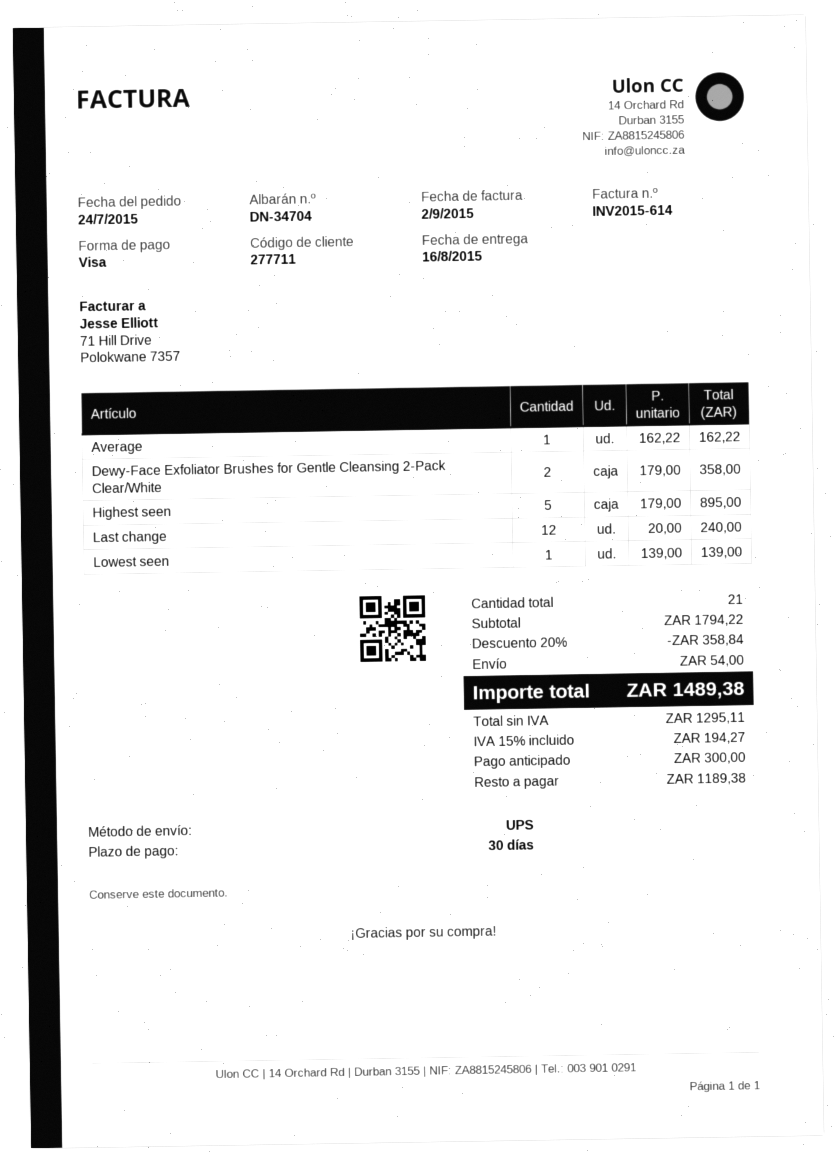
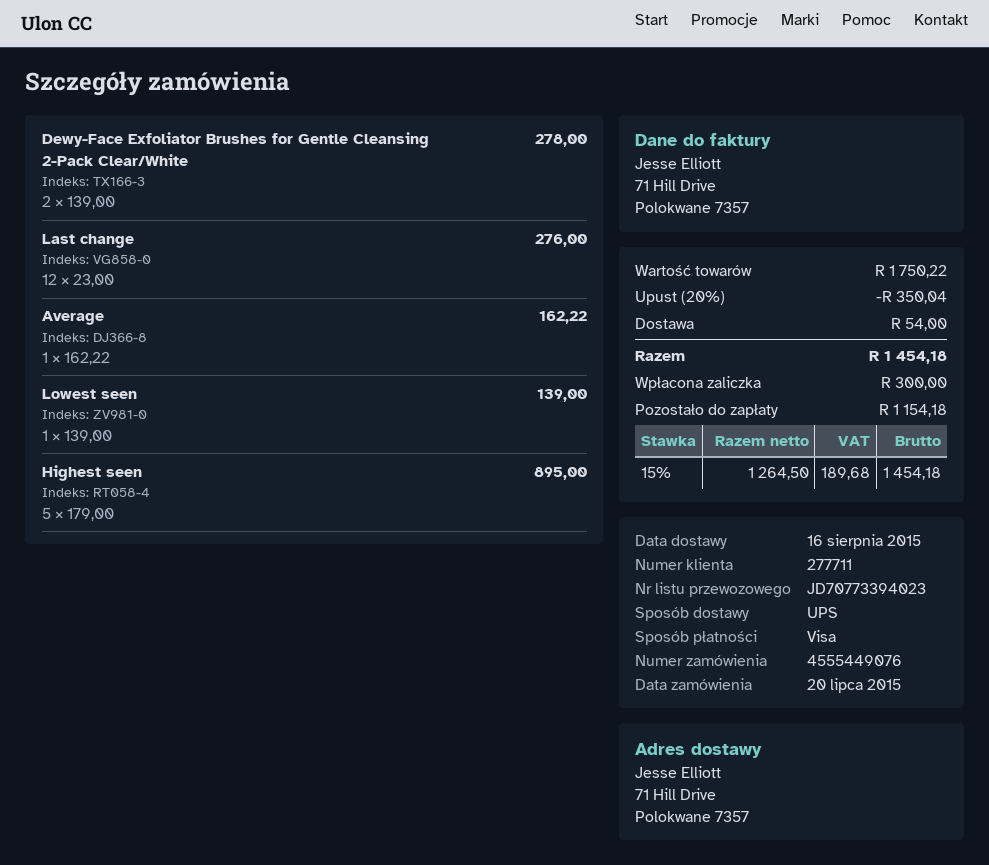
order date: 2015-07-24 -> 2015-07-20
Dewy-Face Exfoliator Brushes for Gentle Cleansing 2-Pack Clear/White: 2 x 179.00 = 358.00 -> 2 x 139.00 = 278.00
Last change: 12 x 20.00 = 240.00 -> 12 x 23.00 = 276.00
subtotal: 1794.22 -> 1750.22
discount: 20% = 358.84 -> 20% = 350.04
net: 1295.11 -> 1264.50
tax: 15% = 194.27 -> 15% = 189.68
total: 1489.38 -> 1454.18
balance: 1189.38 -> 1154.18

